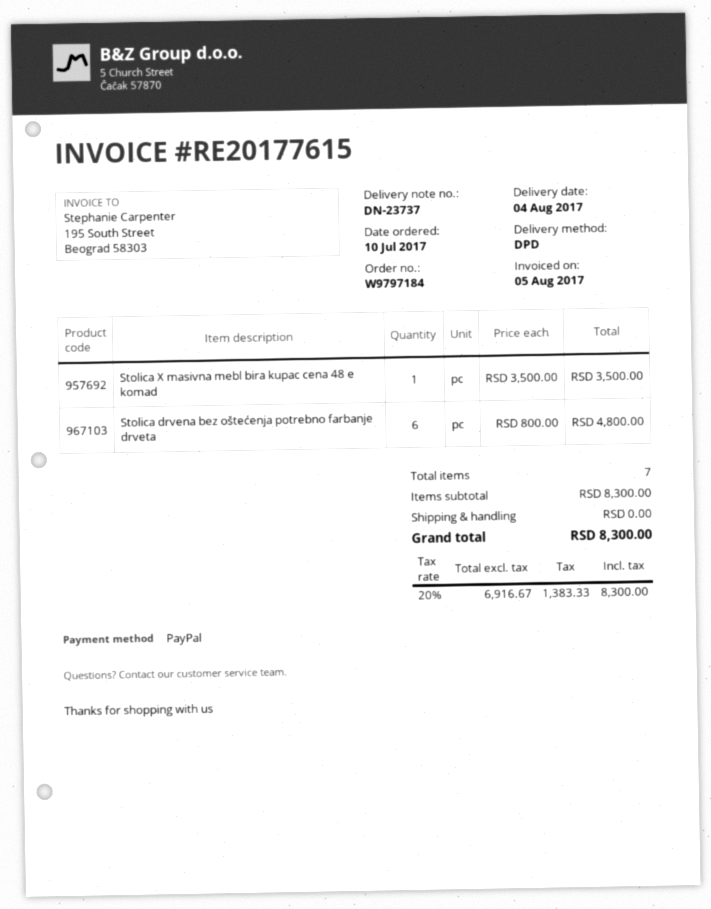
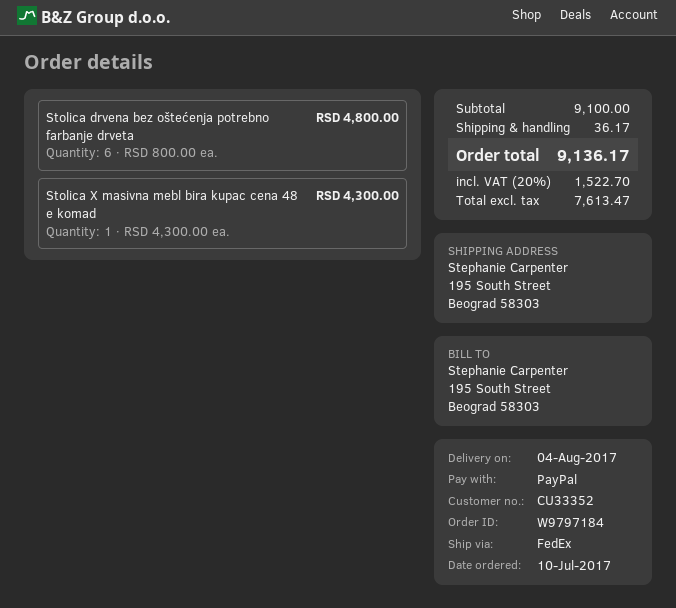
shipping method: DPD -> FedEx
Stolica X masivna mebl bira kupac cena 48 e komad: 1 x 3500.00 = 3500.00 -> 1 x 4300.00 = 4300.00
subtotal: 8300.00 -> 9100.00
shipping: 0.00 -> 36.17
net: 6916.67 -> 7613.47
tax: 20% = 1383.33 -> 20% = 1522.70
total: 8300.00 -> 9136.17

